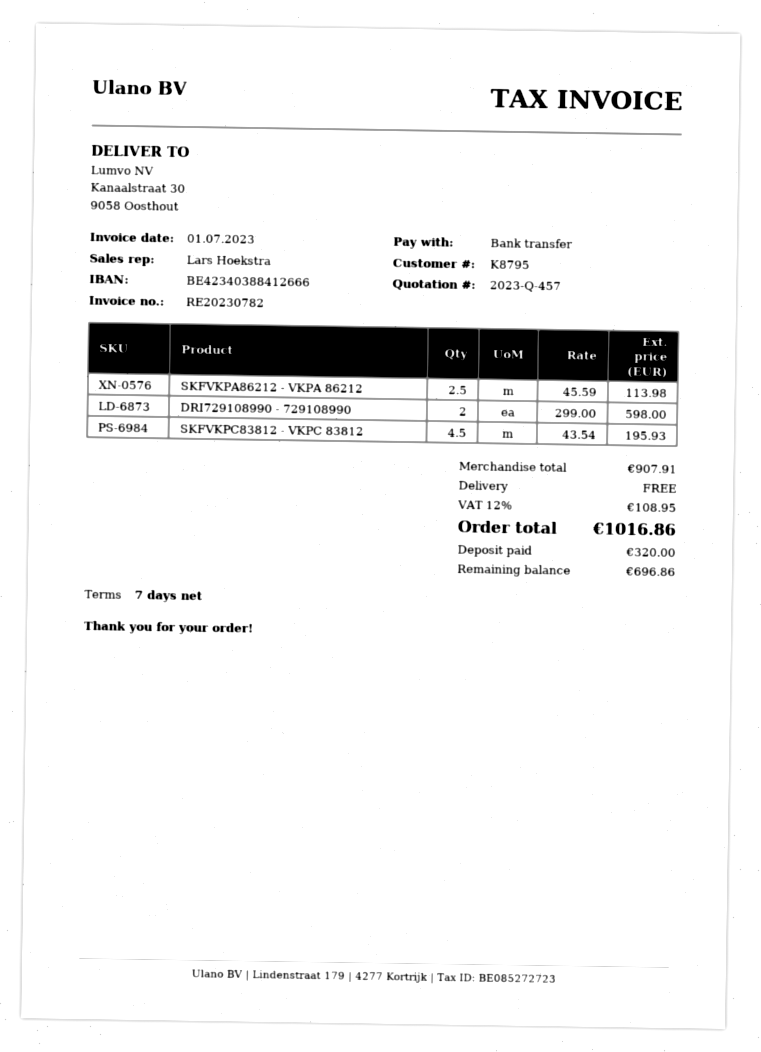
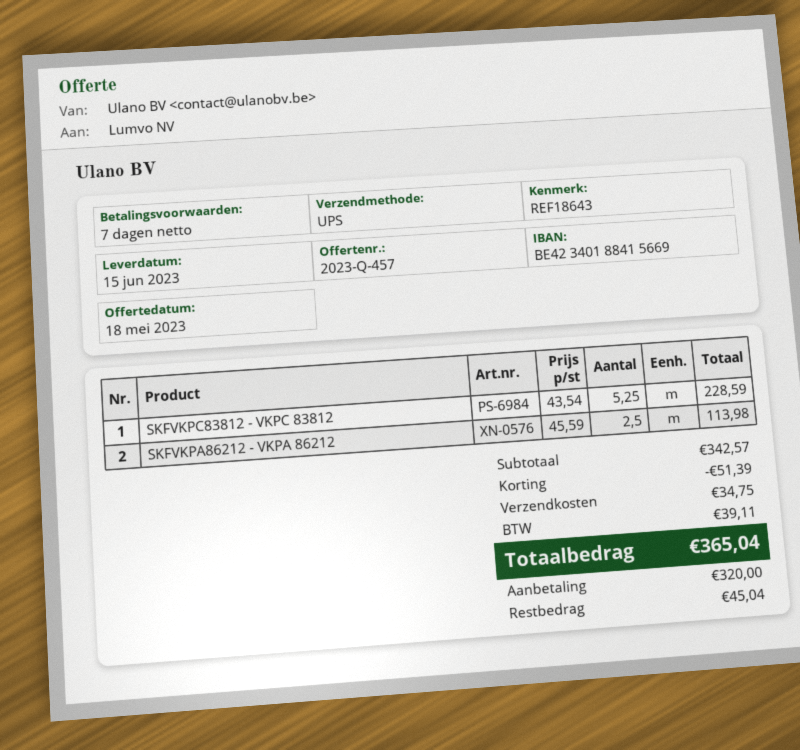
bank account: BE42340388412666 -> BE42340188415669
DRI729108990 - 729108990: 2 x 299.00 = 598.00 -> none
SKFVKPC83812 - VKPC 83812: 4.5 x 43.54 = 195.93 -> 5.25 x 43.54 = 228.59
subtotal: 907.91 -> 342.57
discount: none -> 51.39
shipping: 0.00 -> 34.75
tax: 108.95 -> 39.11
total: 1016.86 -> 365.04
balance: 696.86 -> 45.04

